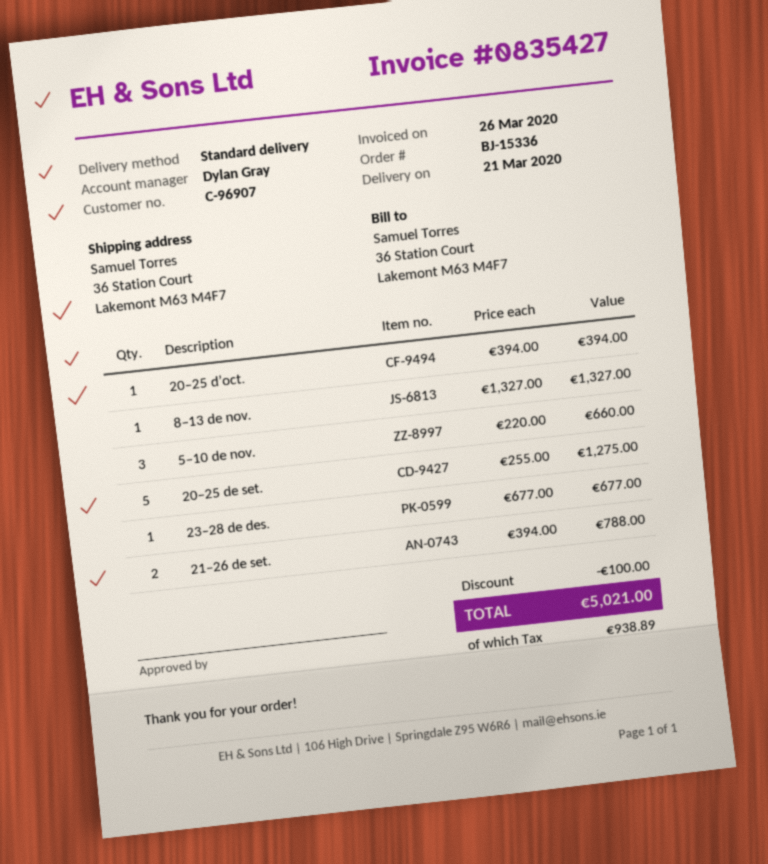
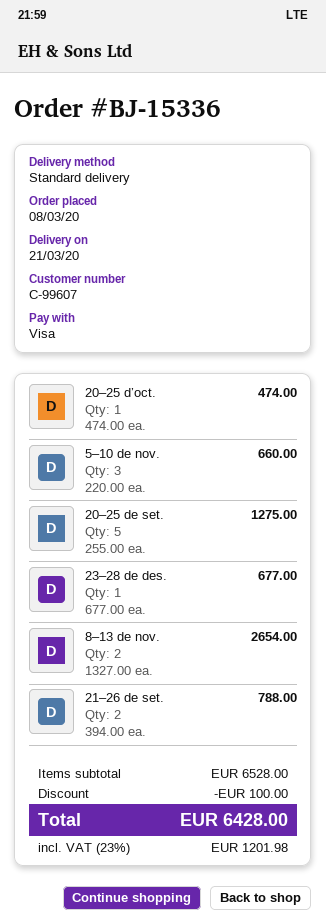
customer number: C-96907 -> C-99607
20–25 d’oct.: 1 x 394.00 = 394.00 -> 1 x 474.00 = 474.00
8–13 de nov.: 1 x 1327.00 = 1327.00 -> 2 x 1327.00 = 2654.00
tax: 938.89 -> 1201.98
total: 5021.00 -> 6428.00

